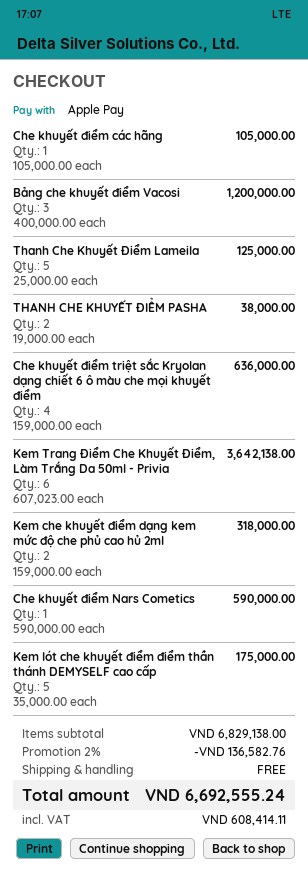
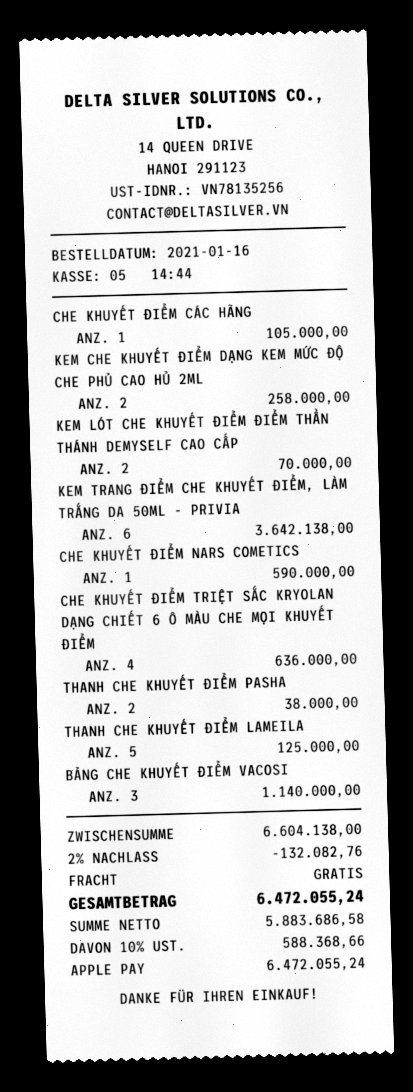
Bảng che khuyết điểm Vacosi: 3 for 1200000.00 -> 3 for 1140000.00
Kem che khuyết điểm dạng kem mức độ che phủ cao hủ 2ml: 2 for 318000.00 -> 2 for 258000.00
Kem lót che khuyết điểm điểm thần thánh DEMYSELF cao cấp: 5 for 175000.00 -> 2 for 70000.00
subtotal: 6829138.00 -> 6604138.00
discount: 2% = 136582.76 -> 2% = 132082.76
tax: 608414.11 -> 588368.66
total: 6692555.24 -> 6472055.24

